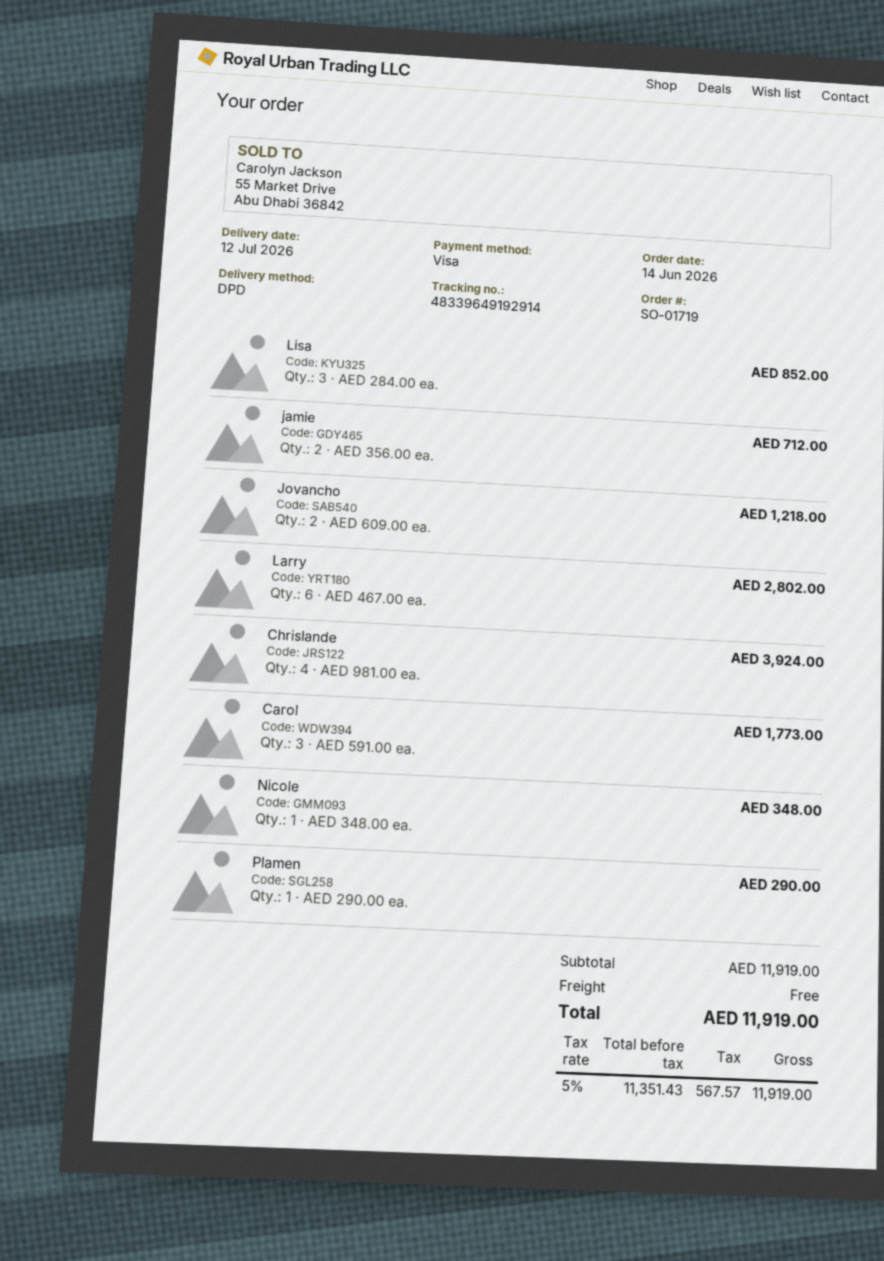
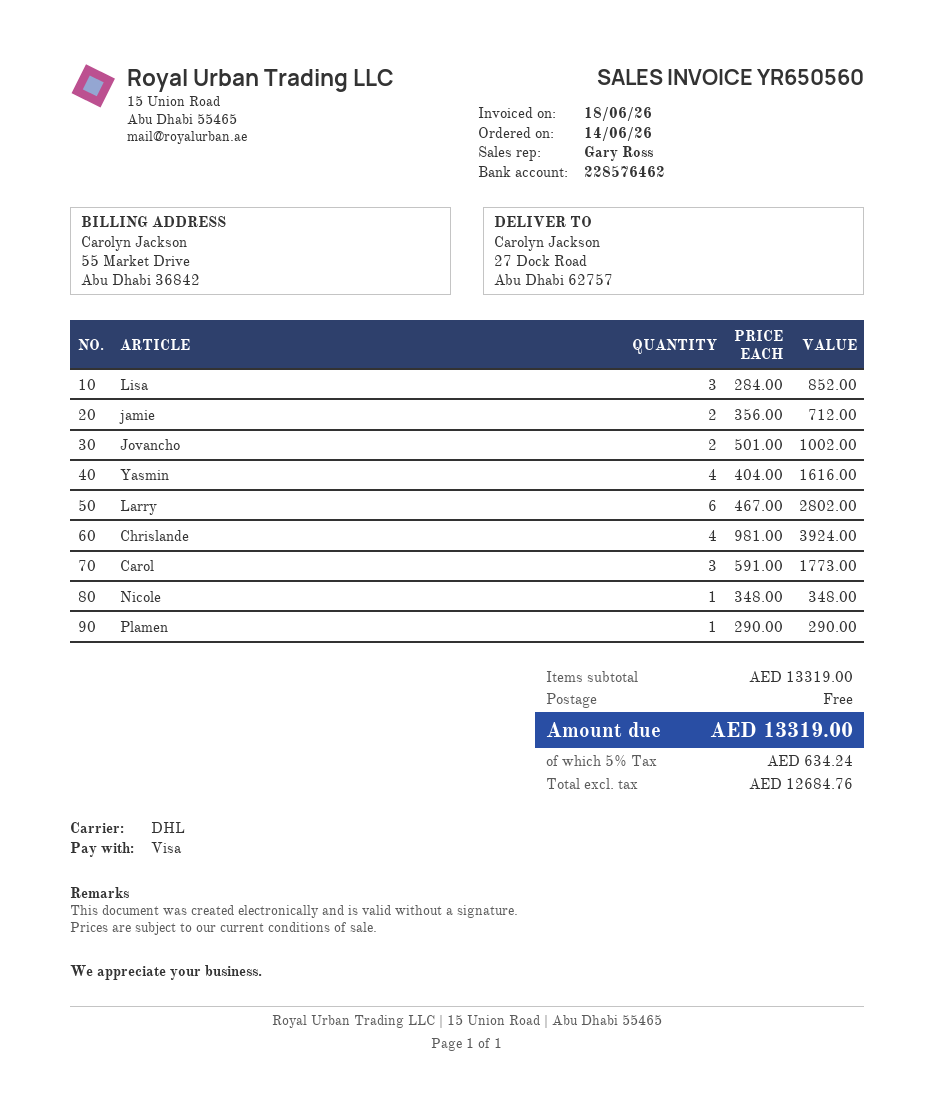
shipping method: DPD -> DHL
Jovancho: 2 x 609.00 = 1218.00 -> 2 x 501.00 = 1002.00
Yasmin: none -> 4 x 404.00 = 1616.00
subtotal: 11919.00 -> 13319.00
net: 11351.43 -> 12684.76
tax: 5% = 567.57 -> 5% = 634.24
total: 11919.00 -> 13319.00

